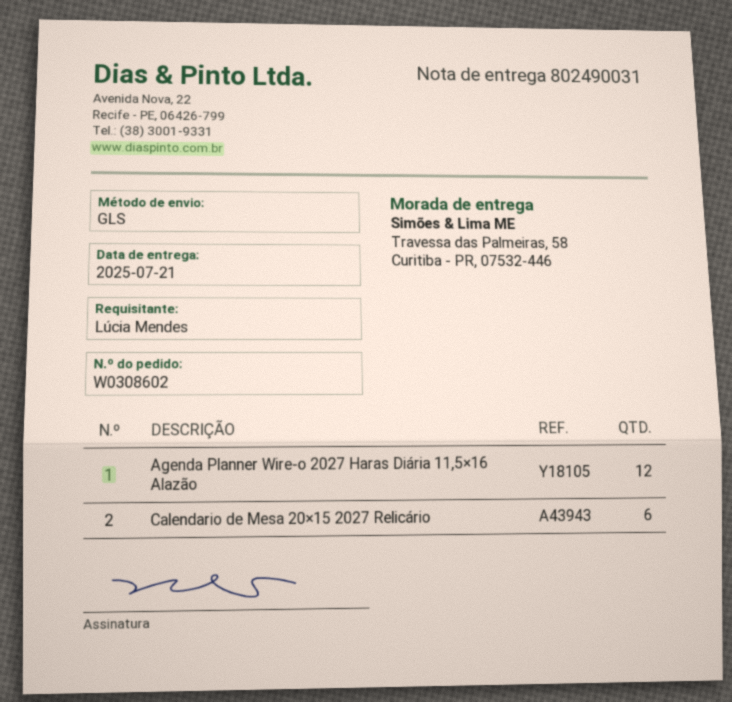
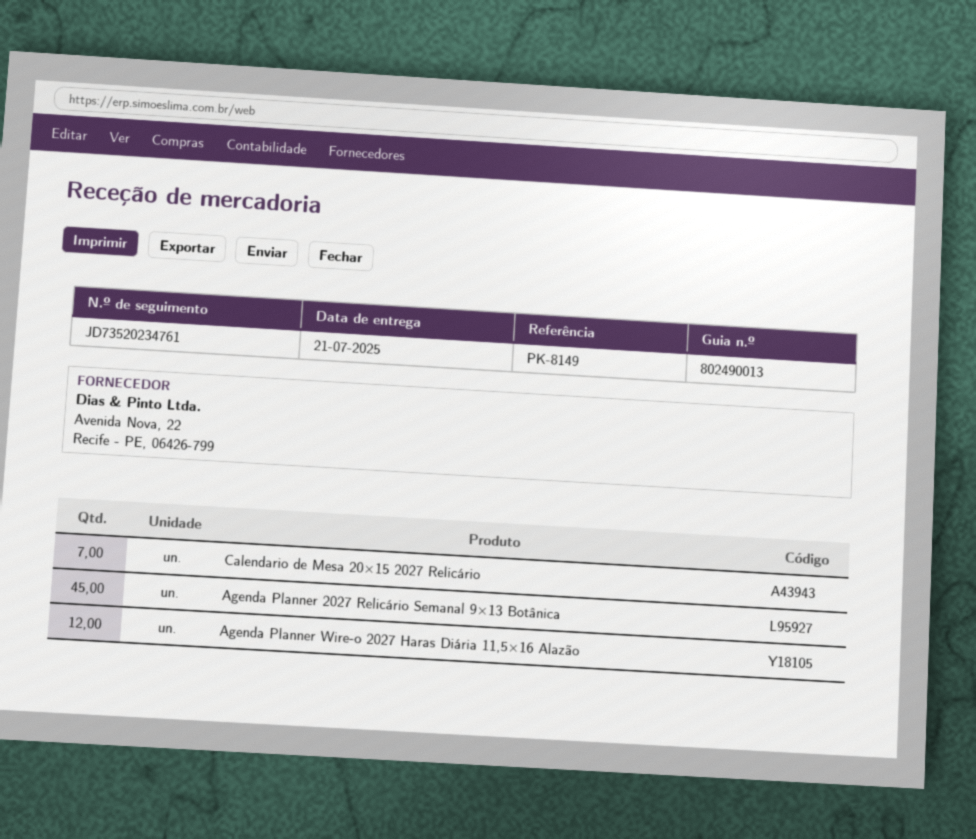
delivery note number: 802490031 -> 802490013
Calendario de Mesa 20×15 2027 Relicário: 6 -> 7
Agenda Planner 2027 Relicário Semanal 9×13 Botânica: none -> 45

